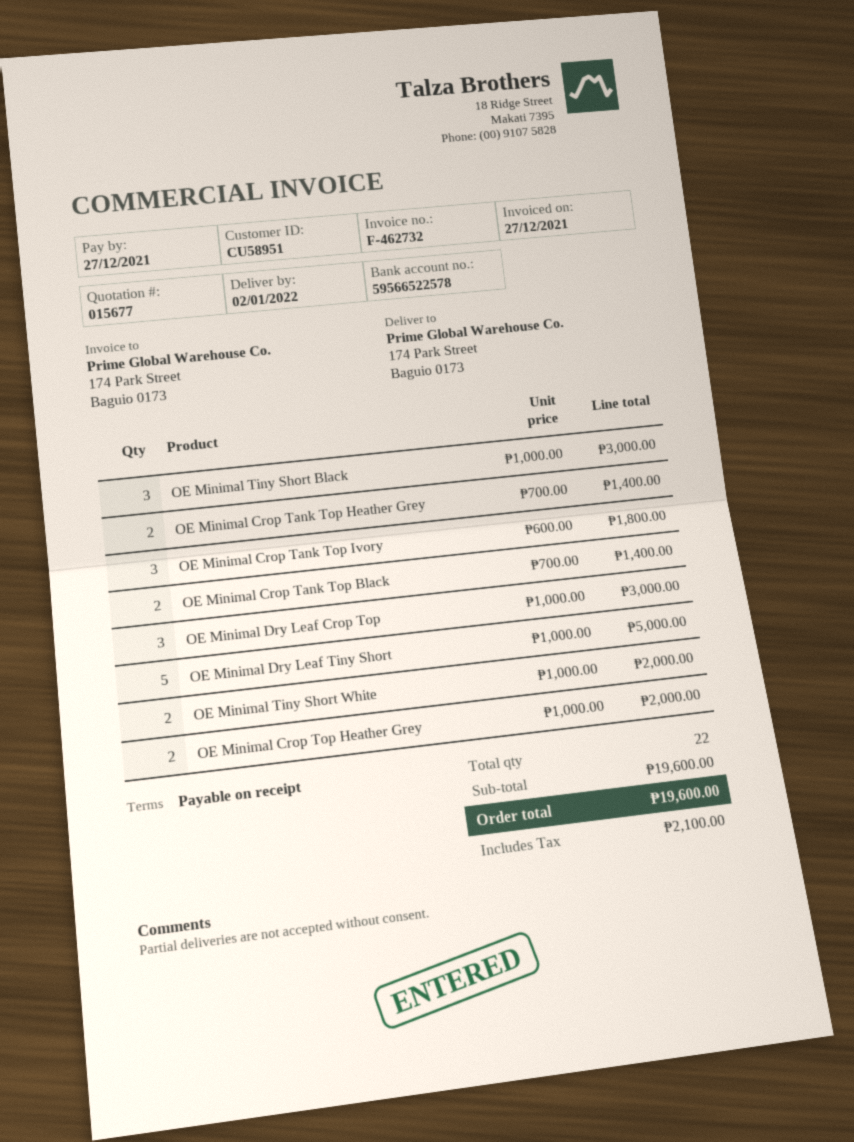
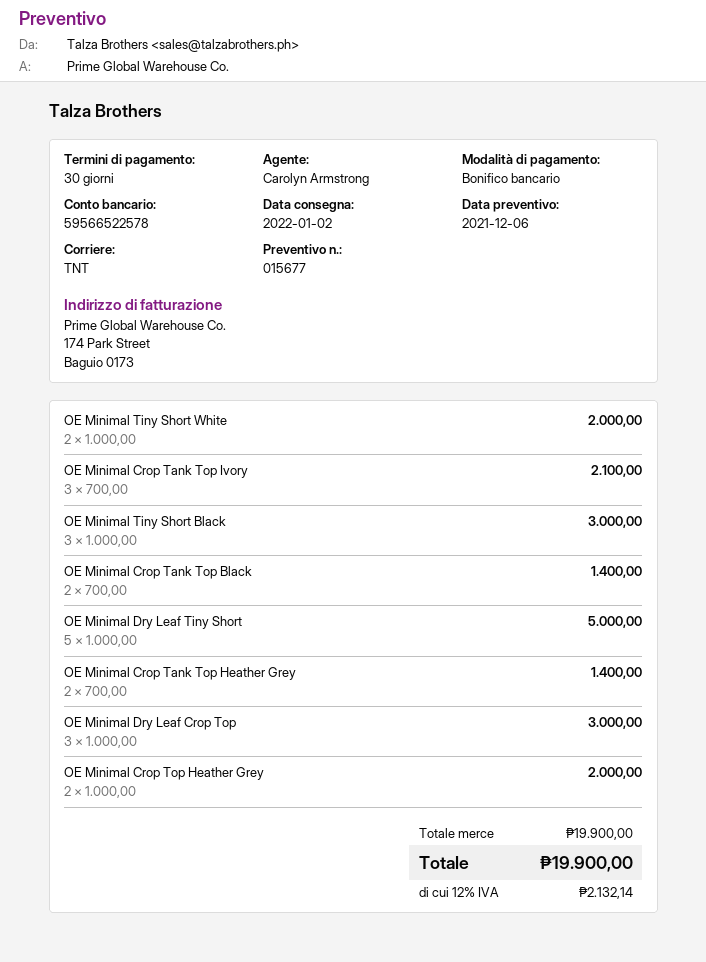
payment terms: on receipt -> 30 days
OE Minimal Crop Tank Top Ivory: 3 x 600.00 = 1800.00 -> 3 x 700.00 = 2100.00
subtotal: 19600.00 -> 19900.00
tax: 2100.00 -> 2132.14
total: 19600.00 -> 19900.00

